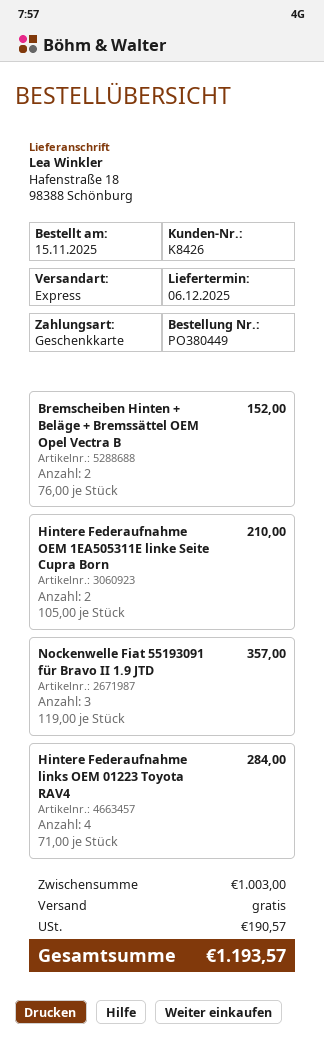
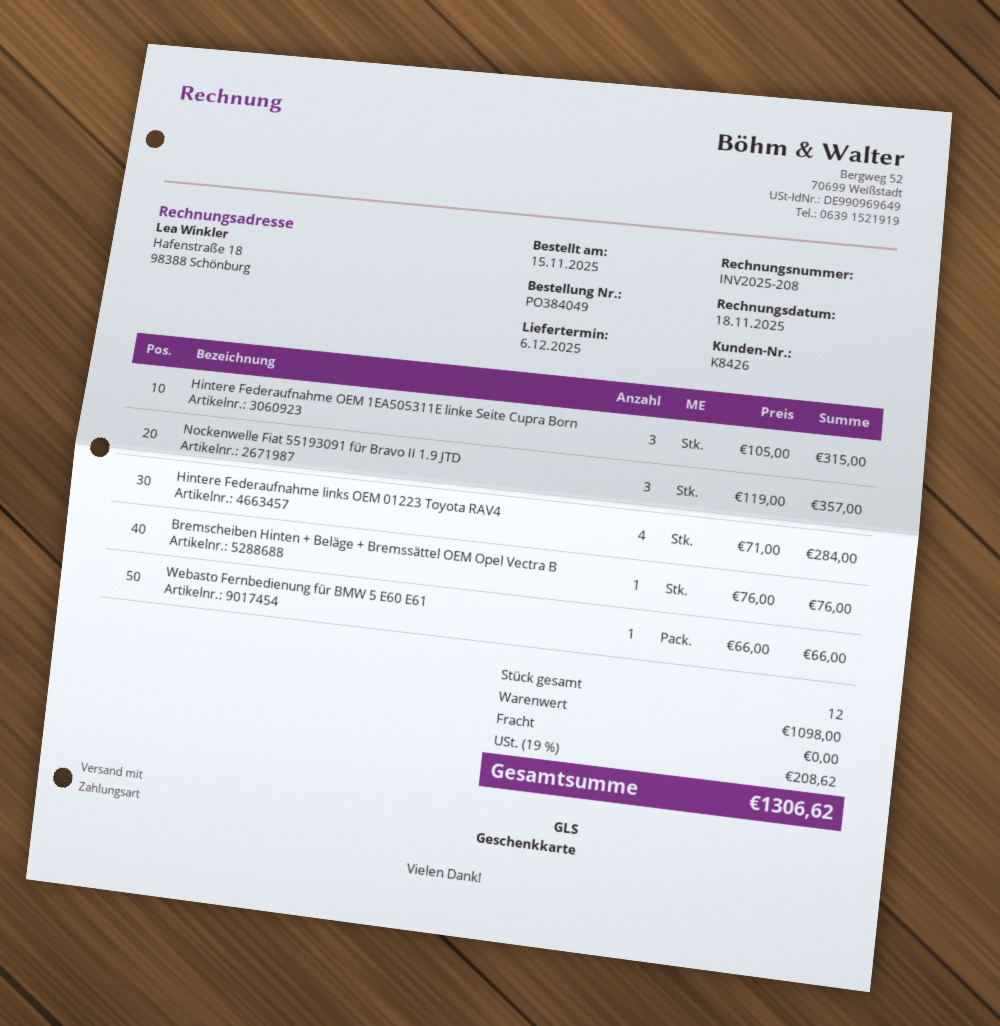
order number: PO380449 -> PO384049
shipping method: express -> GLS
Bremscheiben Hinten + Beläge + Bremssättel OEM Opel Vectra B: 2 x 76.00 = 152.00 -> 1 x 76.00 = 76.00
Hintere Federaufnahme OEM 1EA505311E linke Seite Cupra Born: 2 x 105.00 = 210.00 -> 3 x 105.00 = 315.00
Webasto Fernbedienung für BMW 5 E60 E61: none -> 1 x 66.00 = 66.00
subtotal: 1003.00 -> 1098.00
tax: 190.57 -> 208.62
total: 1193.57 -> 1306.62

